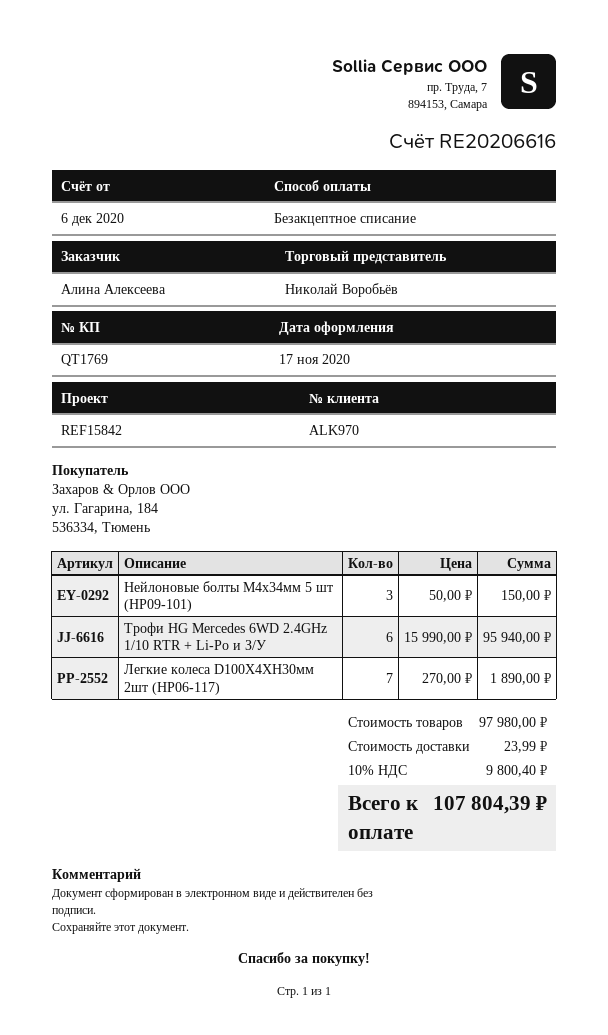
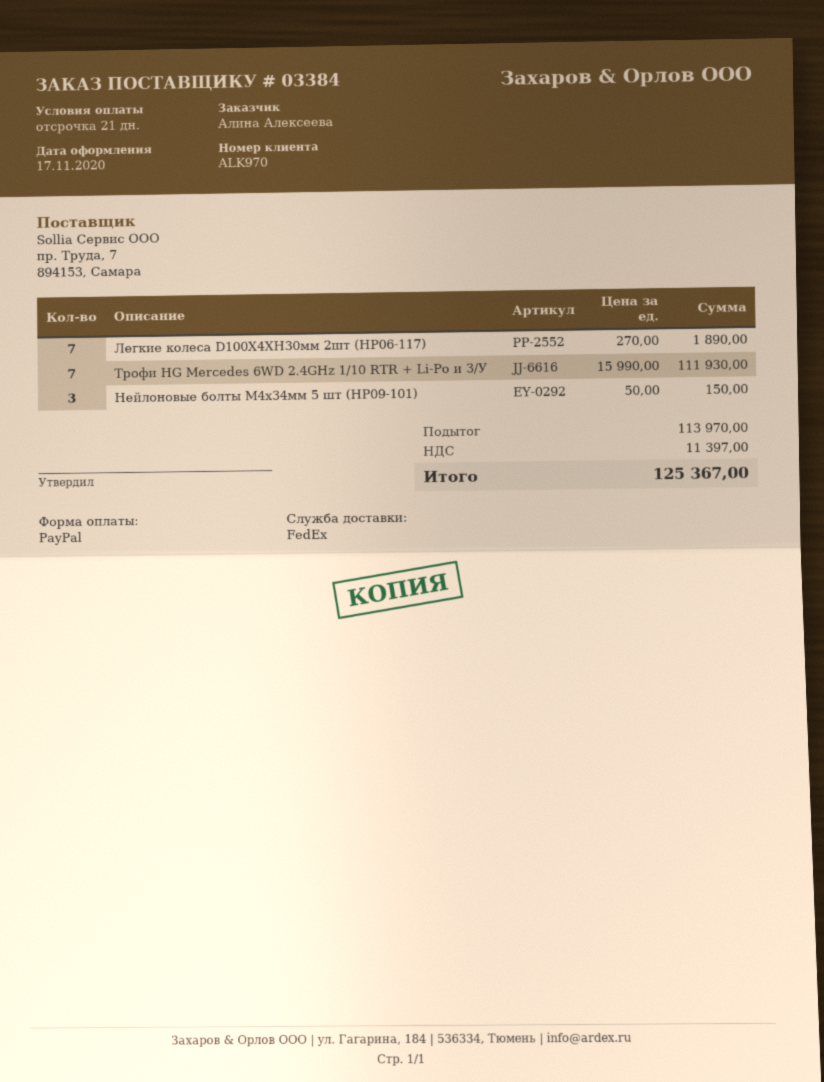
payment method: direct debit -> PayPal
Трофи HG Mercedes 6WD 2.4GHz 1/10 RTR + Li-Po и З/У: 6 x 15990.00 = 95940.00 -> 7 x 15990.00 = 111930.00
subtotal: 97980.00 -> 113970.00
shipping: 23.99 -> none
tax: 9800.40 -> 11397.00
total: 107804.39 -> 125367.00

